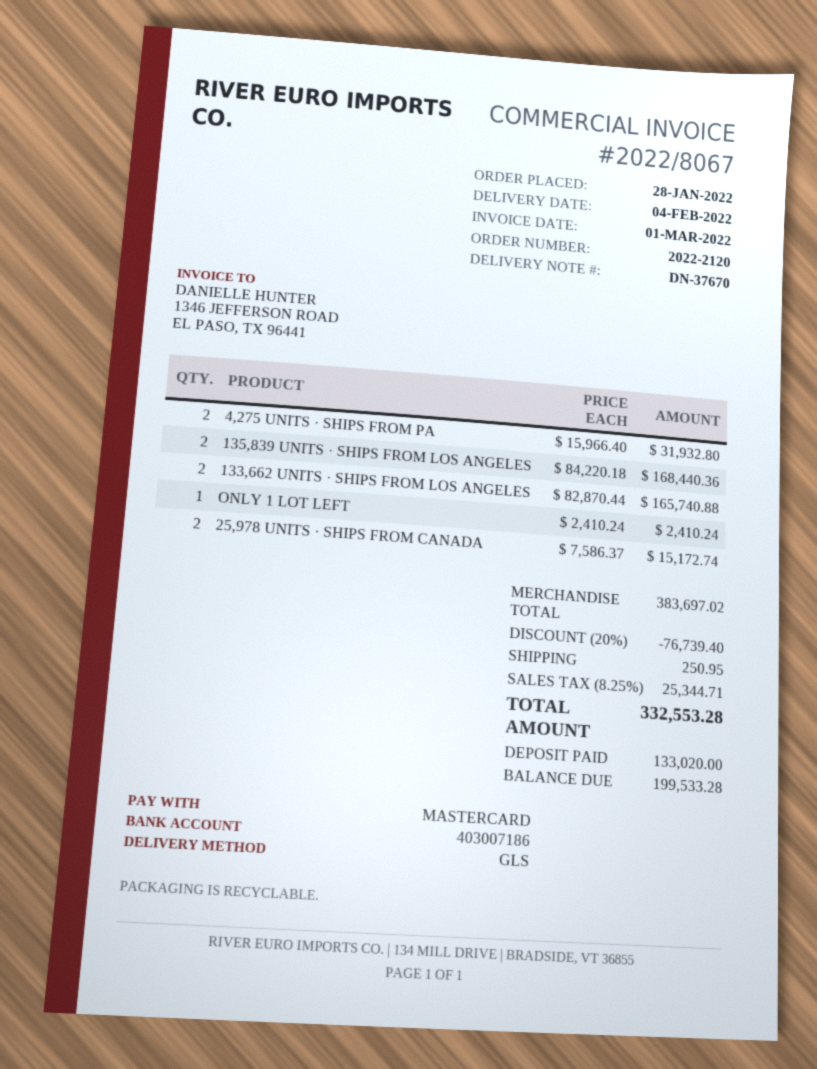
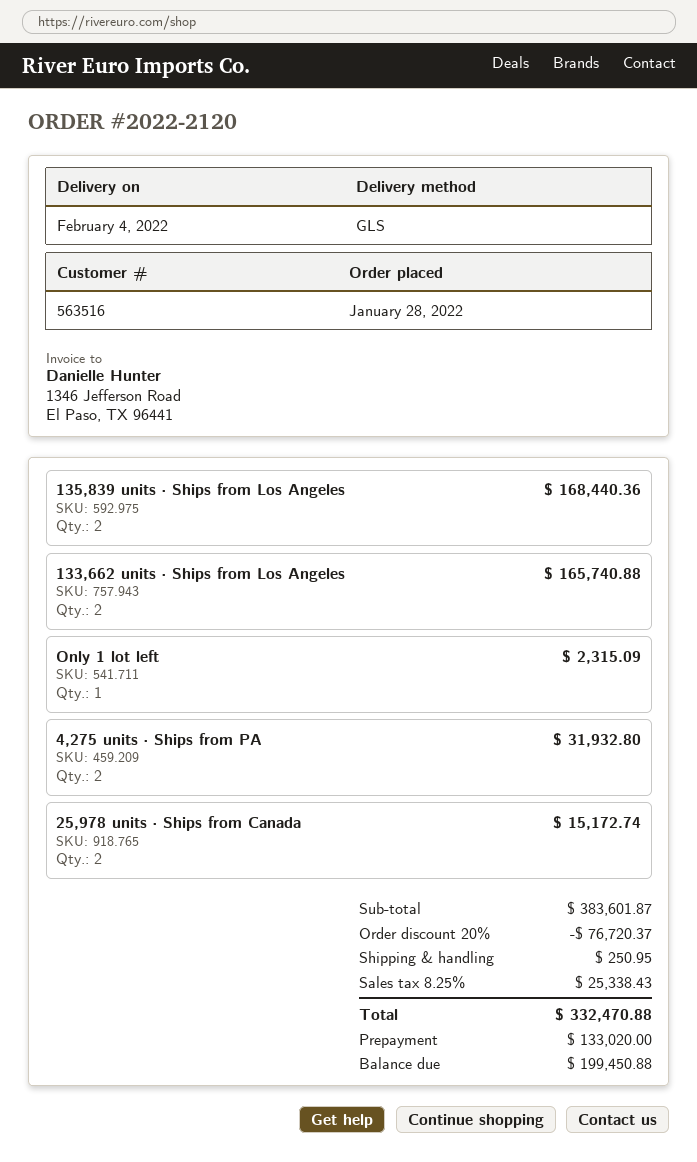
ONLY 1 LOT LEFT: 1 for 2410.24 -> 1 for 2315.09
subtotal: 383697.02 -> 383601.87
discount: 20% = 76739.40 -> 20% = 76720.37
tax: 8.25% = 25344.71 -> 8.25% = 25338.43
total: 332553.28 -> 332470.88
balance: 199533.28 -> 199450.88

